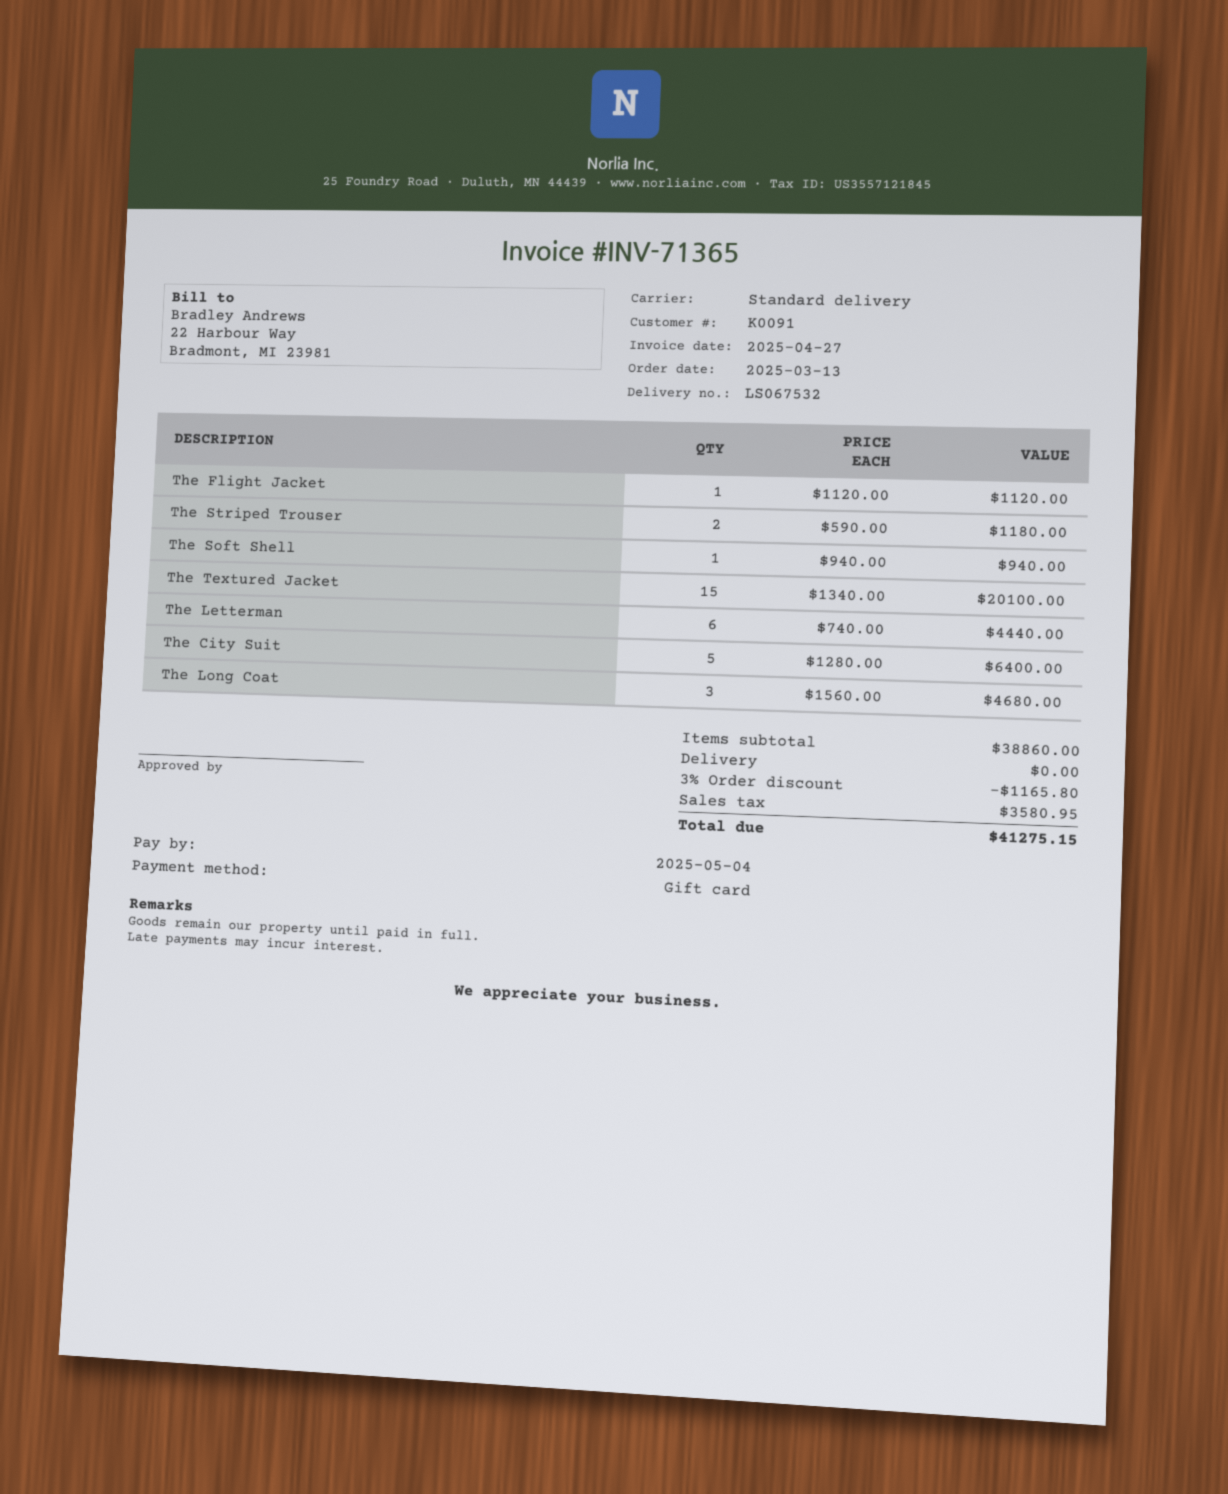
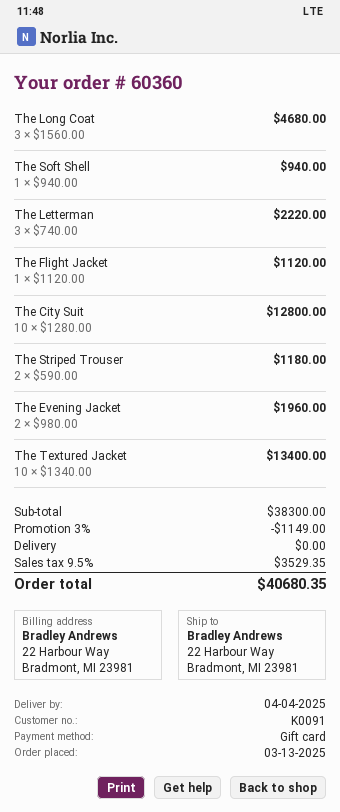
The Textured Jacket: 15 x 1340.00 = 20100.00 -> 10 x 1340.00 = 13400.00
The Letterman: 6 x 740.00 = 4440.00 -> 3 x 740.00 = 2220.00
The City Suit: 5 x 1280.00 = 6400.00 -> 10 x 1280.00 = 12800.00
The Evening Jacket: none -> 2 x 980.00 = 1960.00
subtotal: 38860.00 -> 38300.00
discount: 3% = 1165.80 -> 3% = 1149.00
tax: 3580.95 -> 3529.35
total: 41275.15 -> 40680.35

